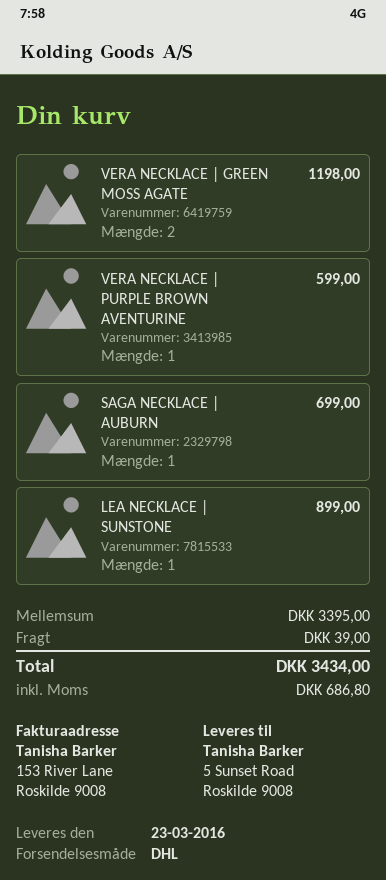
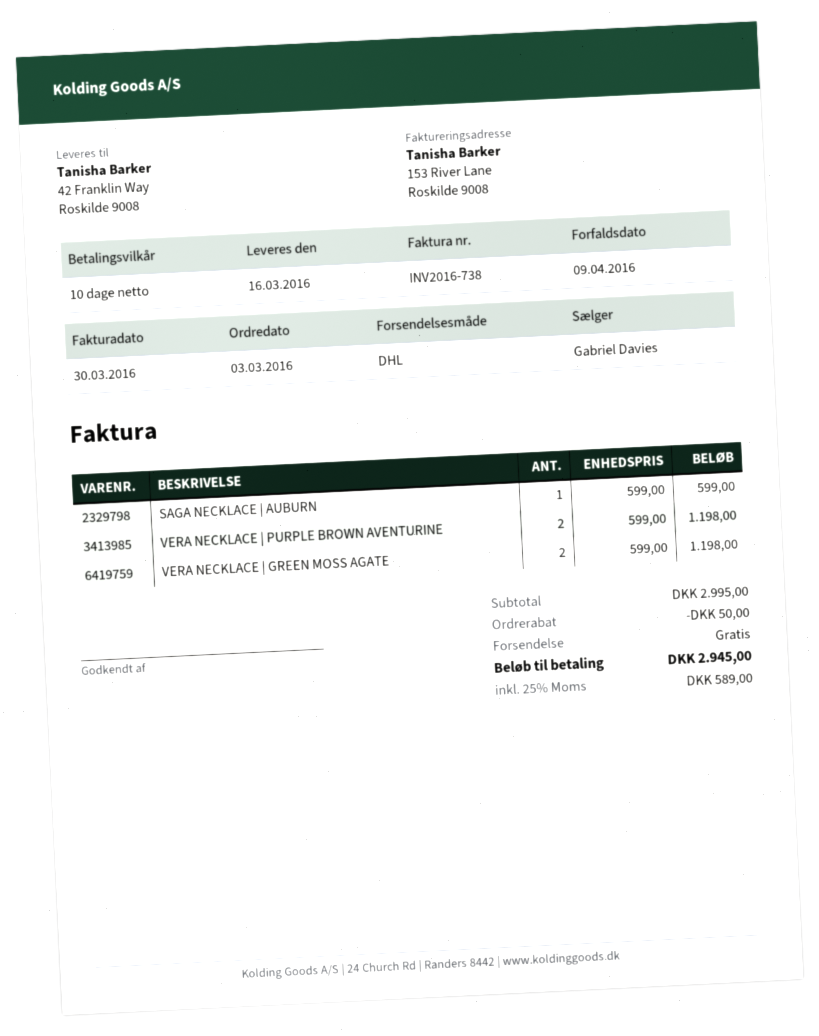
delivery date: 2016-03-23 -> 2016-03-16
ship to: 5 Sunset Road, Roskilde 9008 -> 42 Franklin Way, Roskilde 9008
VERA NECKLACE | PURPLE BROWN AVENTURINE: 1 for 599.00 -> 2 for 1198.00
SAGA NECKLACE | AUBURN: 1 for 699.00 -> 1 for 599.00
LEA NECKLACE | SUNSTONE: 1 for 899.00 -> none
subtotal: 3395.00 -> 2995.00
discount: none -> 50.00
shipping: 39.00 -> 0.00
tax: 686.80 -> 589.00
total: 3434.00 -> 2945.00

